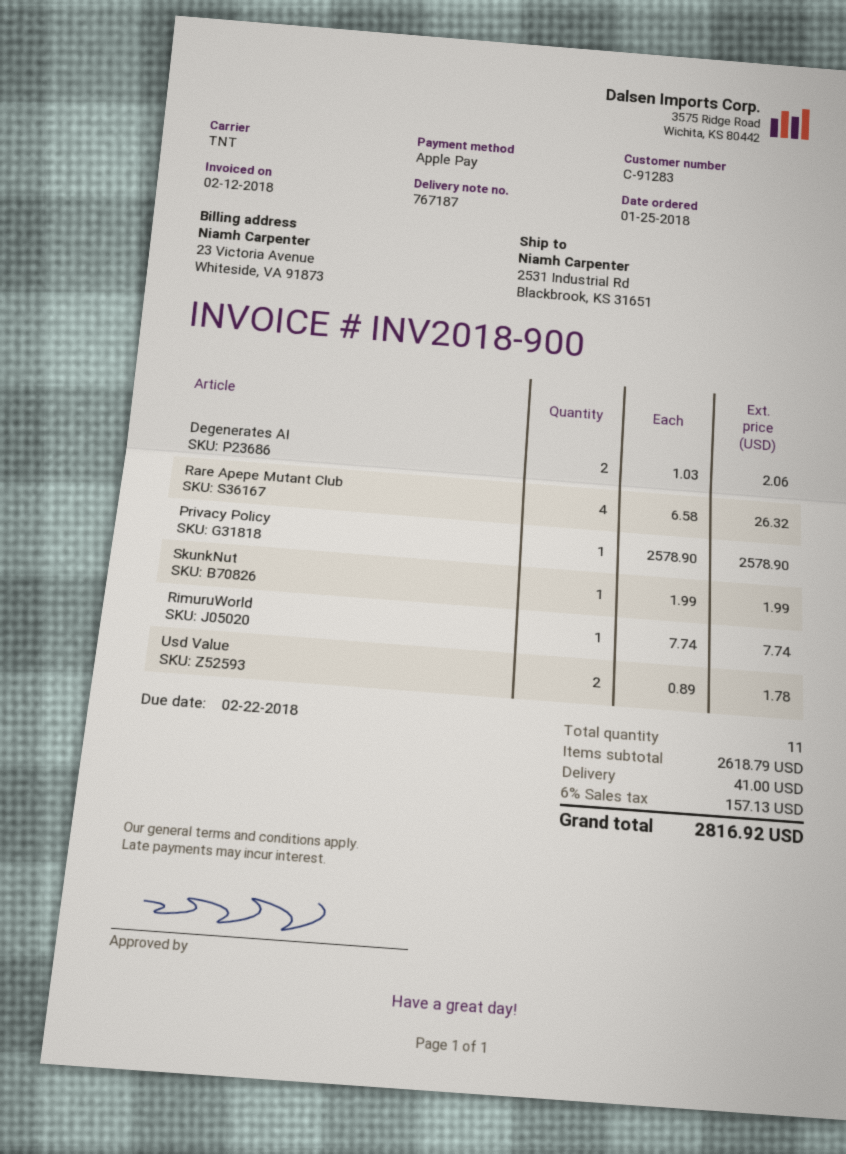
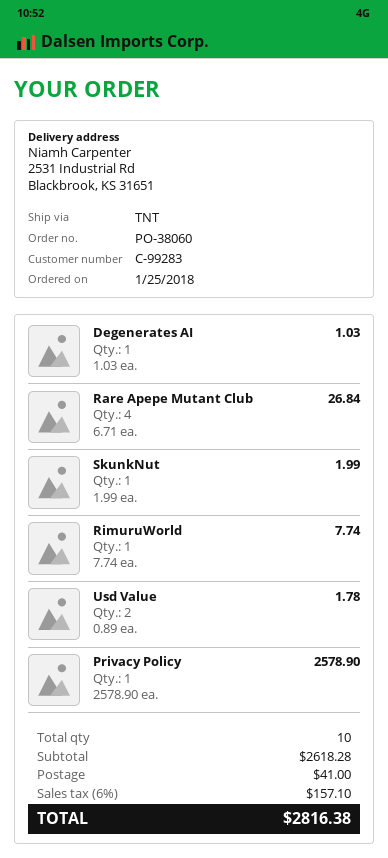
customer number: C-91283 -> C-99283
Degenerates AI: 2 x 1.03 = 2.06 -> 1 x 1.03 = 1.03
Rare Apepe Mutant Club: 4 x 6.58 = 26.32 -> 4 x 6.71 = 26.84
total quantity: 11 -> 10
subtotal: 2618.79 -> 2618.28
tax: 6% = 157.13 -> 6% = 157.10
total: 2816.92 -> 2816.38

